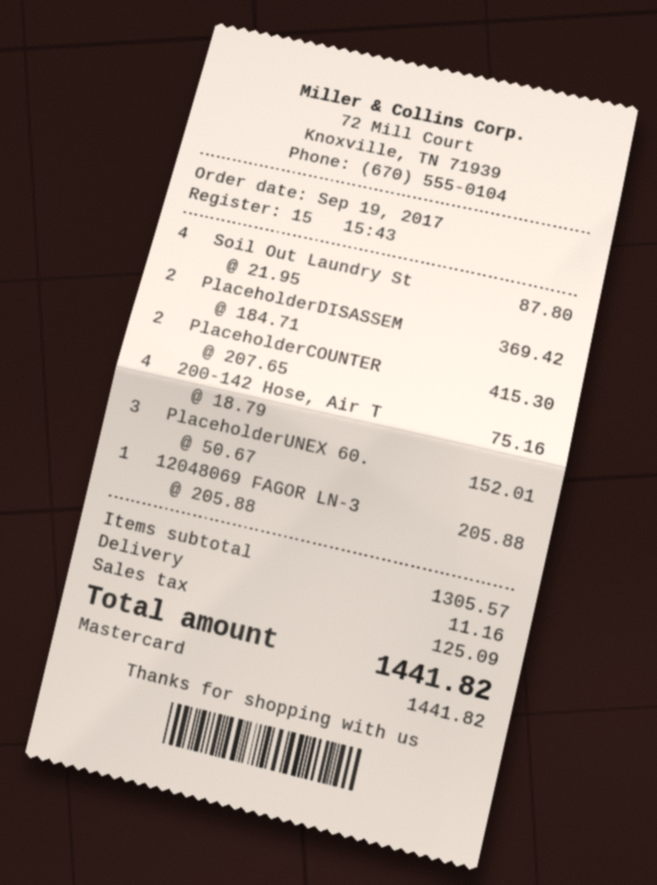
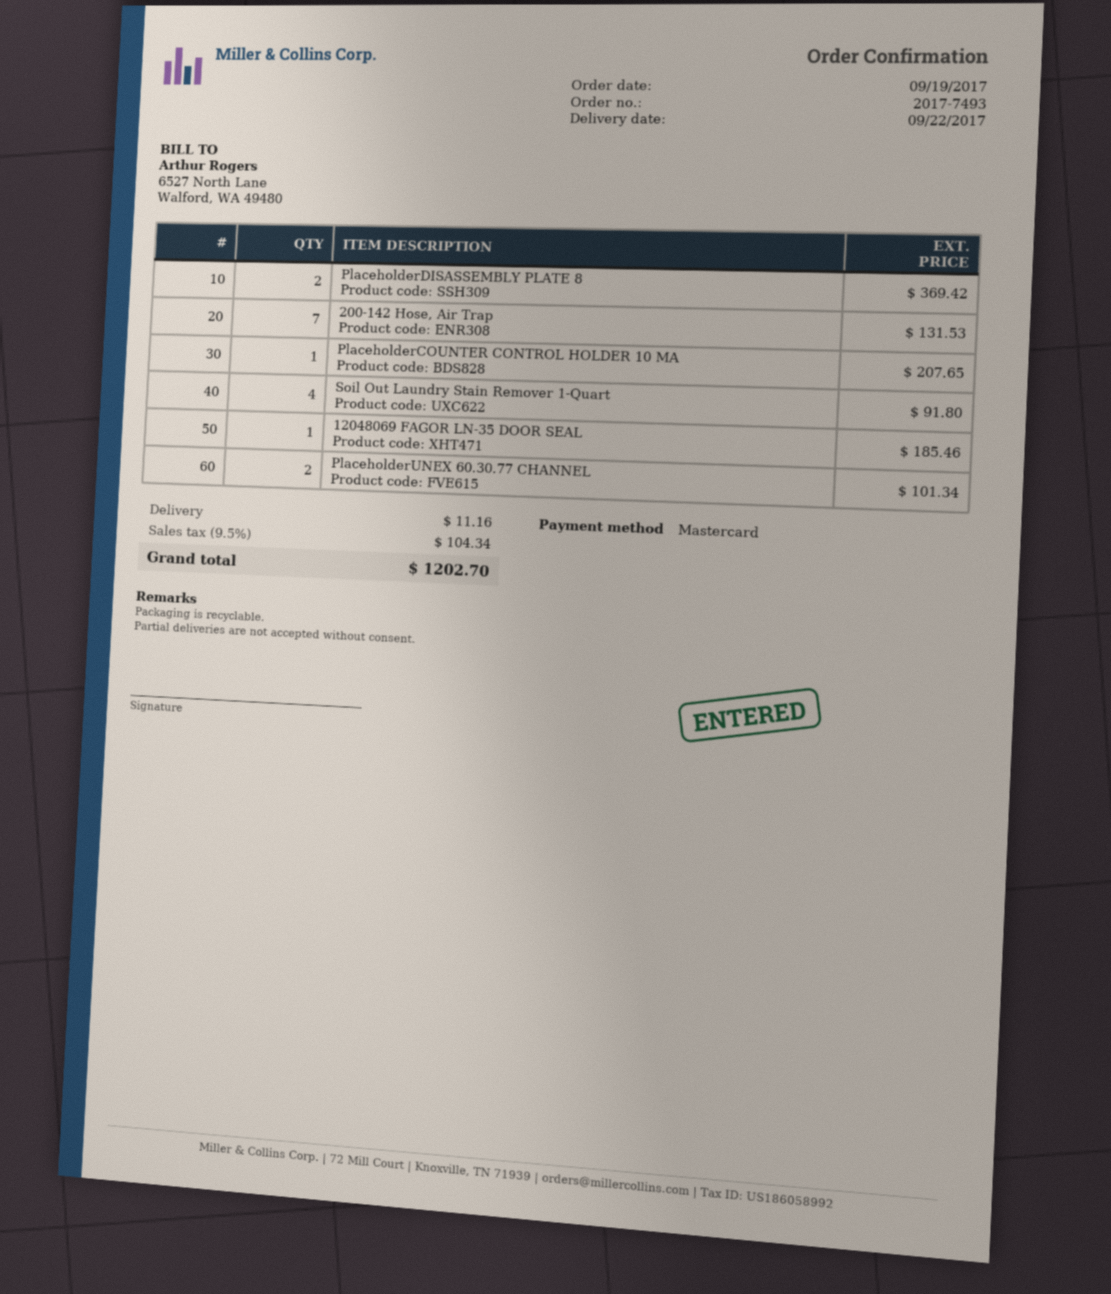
Soil Out Laundry St: 4 for 87.80 -> 4 for 91.80
PlaceholderCOUNTER: 2 for 415.30 -> 1 for 207.65
200-142 Hose, Air T: 4 for 75.16 -> 7 for 131.53
PlaceholderUNEX 60.: 3 for 152.01 -> 2 for 101.34
12048069 FAGOR LN-3: 1 for 205.88 -> 1 for 185.46
tax: 125.09 -> 104.34
total: 1441.82 -> 1202.70

